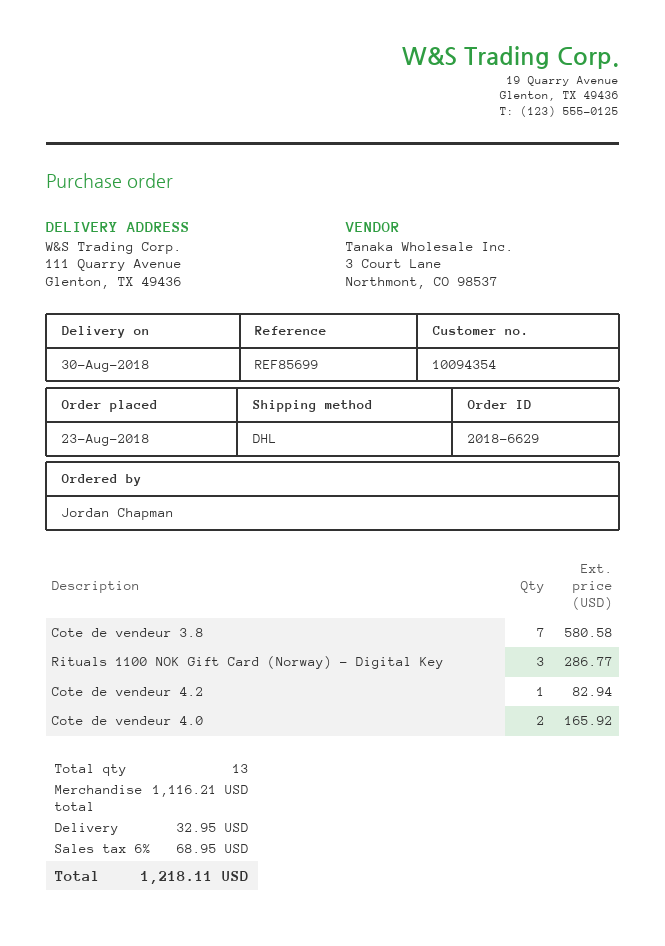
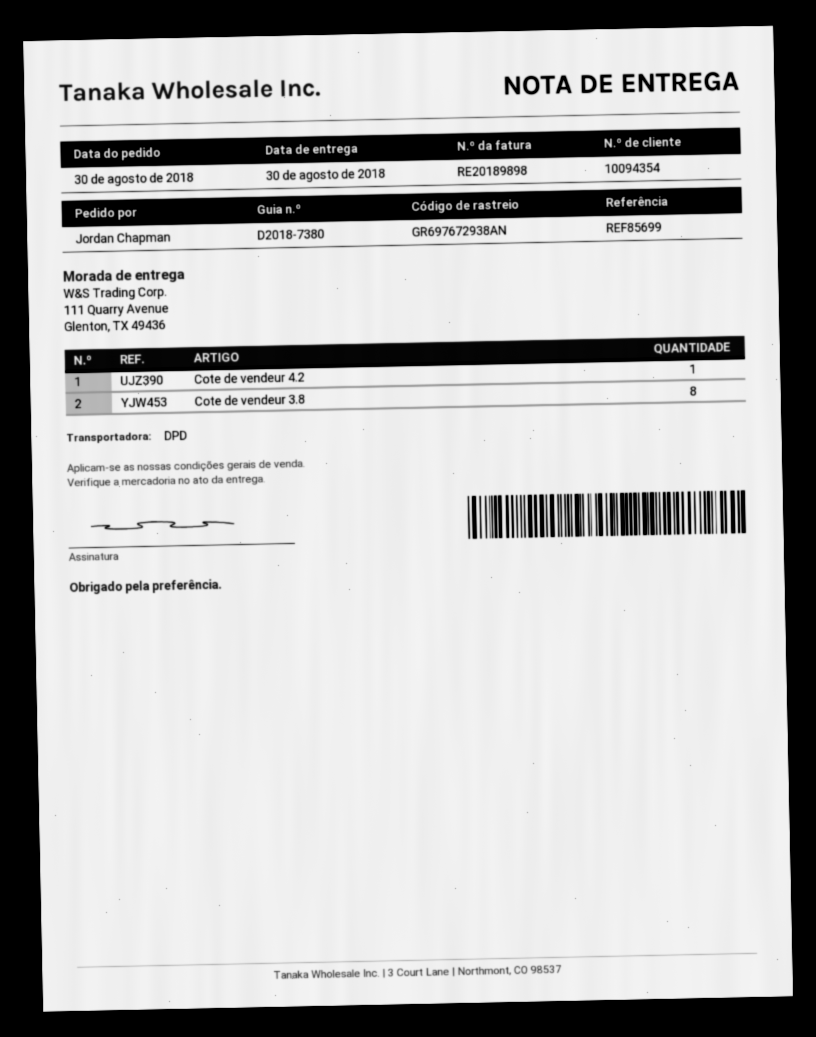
order date: 2018-08-23 -> 2018-08-30
shipping method: DHL -> DPD
Cote de vendeur 3.8: 7 -> 8
Rituals 1100 NOK Gift Card (Norway) - Digital Key: 3 -> none
Cote de vendeur 4.0: 2 -> none

